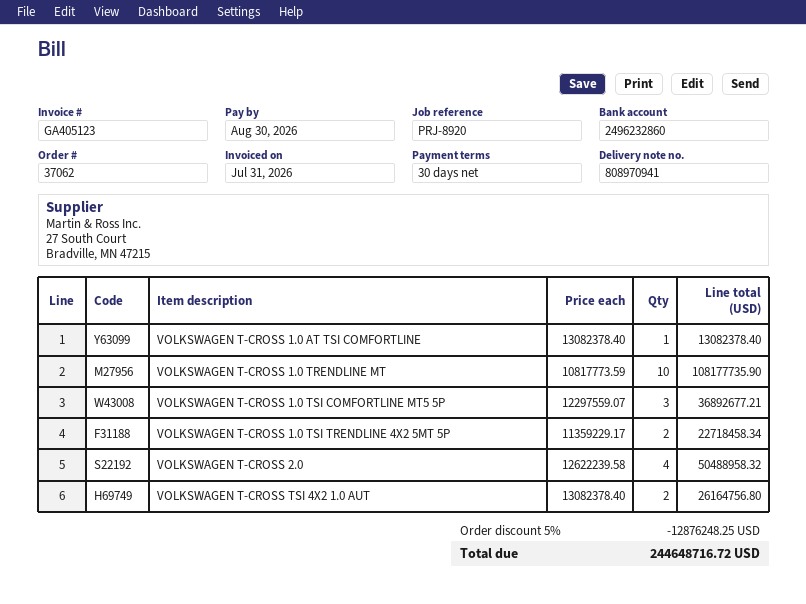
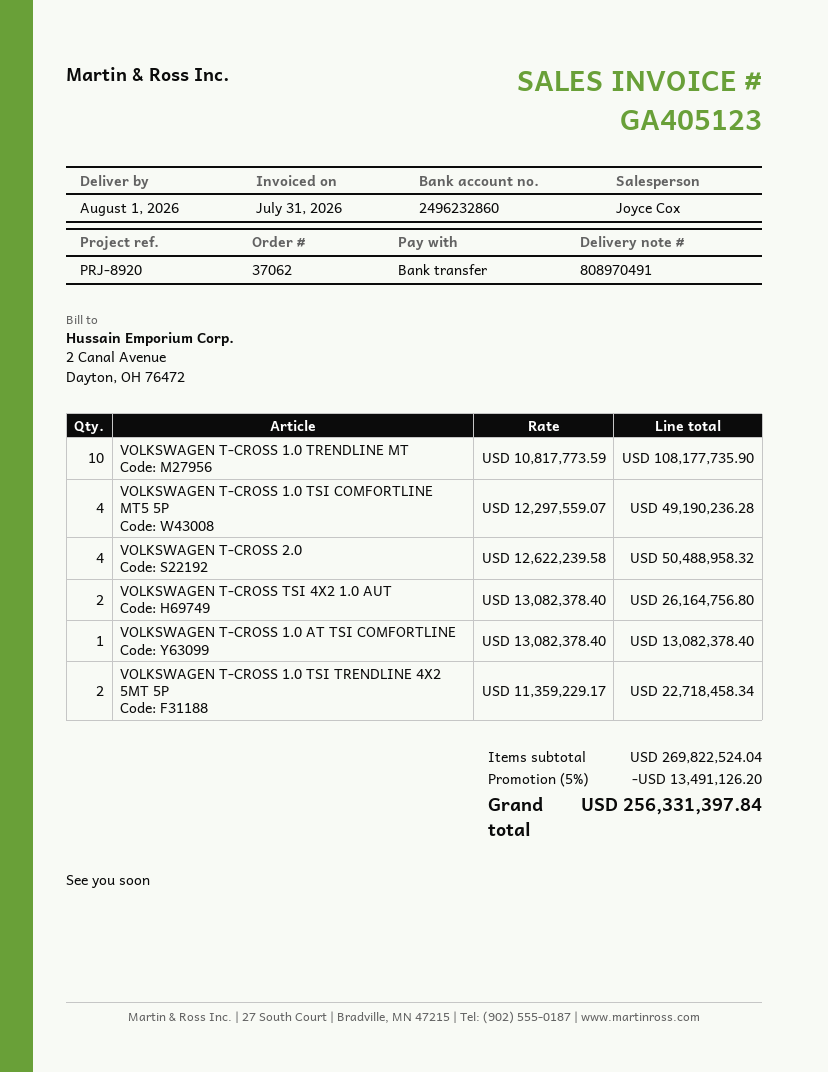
delivery note number: 808970941 -> 808970491
VOLKSWAGEN T-CROSS 1.0 TSI COMFORTLINE MT5 5P: 3 x 12297559.07 = 36892677.21 -> 4 x 12297559.07 = 49190236.28
discount: 5% = 12876248.25 -> 5% = 13491126.20
total: 244648716.72 -> 256331397.84

